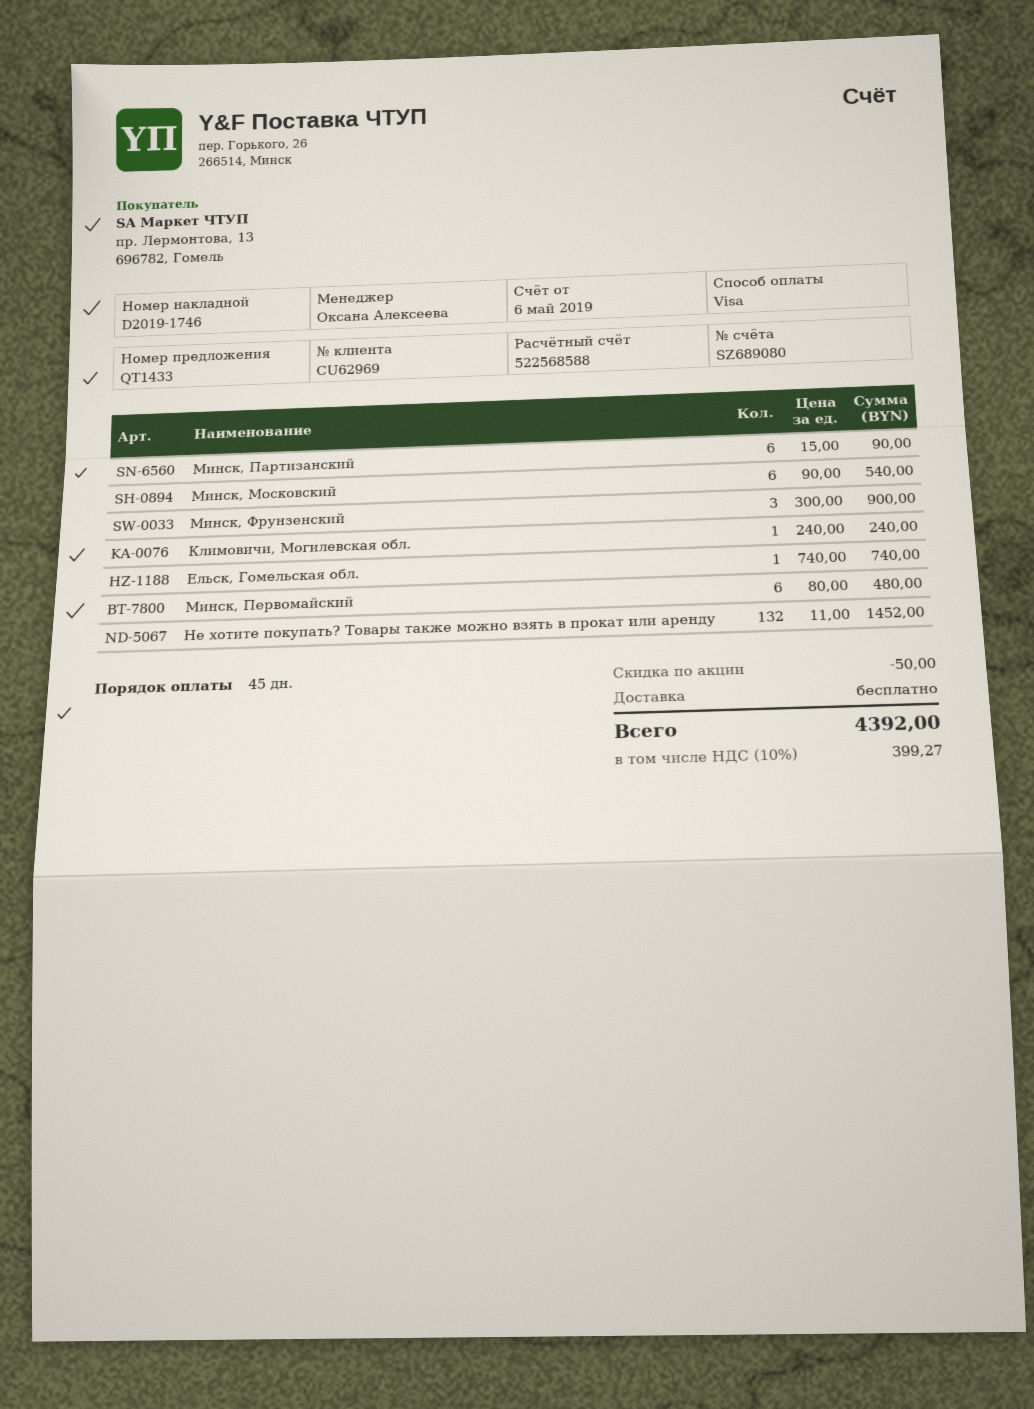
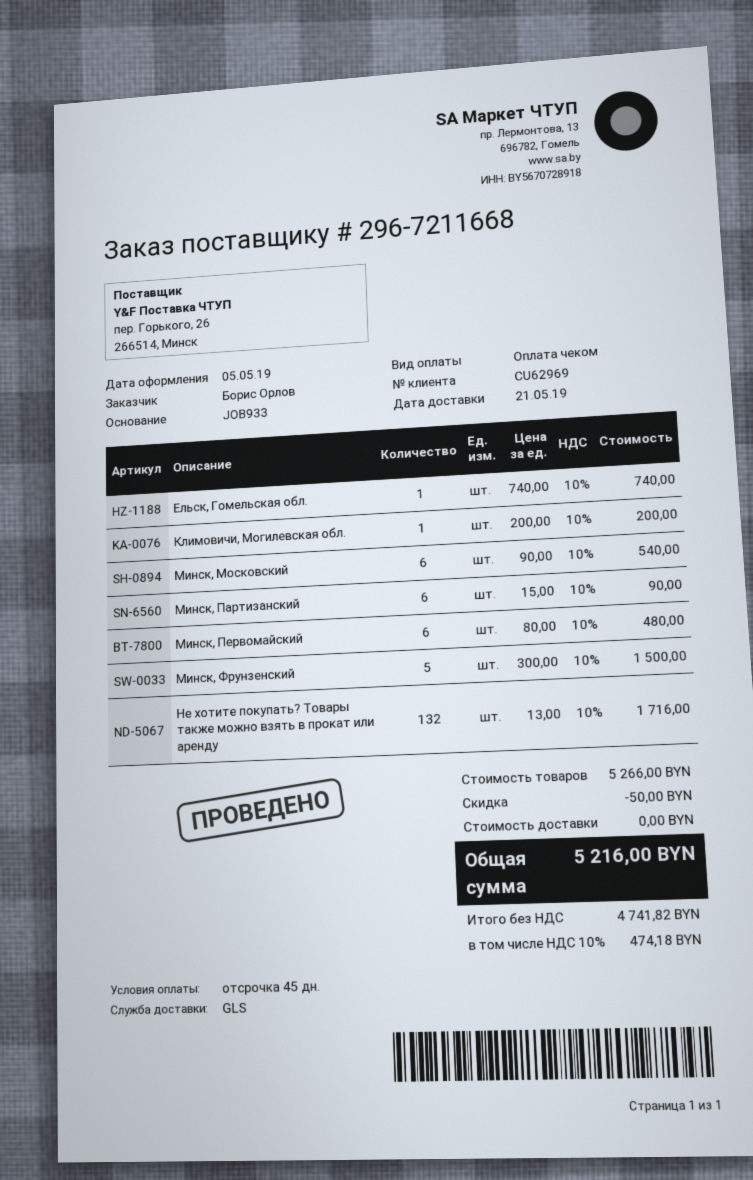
payment method: Visa -> cheque
Минск, Фрунзенский: 3 x 300.00 = 900.00 -> 5 x 300.00 = 1500.00
Климовичи, Могилевская обл.: 1 x 240.00 = 240.00 -> 1 x 200.00 = 200.00
Не хотите покупать? Товары также можно взять в прокат или аренду: 132 x 11.00 = 1452.00 -> 132 x 13.00 = 1716.00
tax: 10% = 399.27 -> 10% = 474.18
total: 4392.00 -> 5216.00

